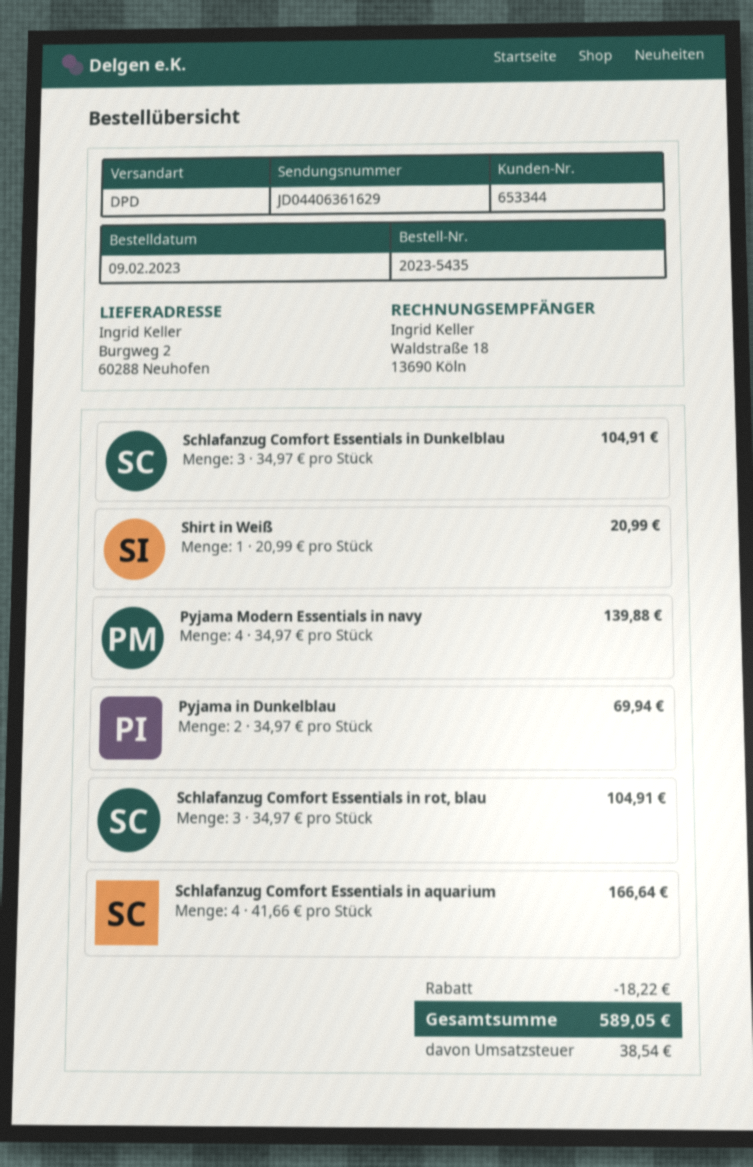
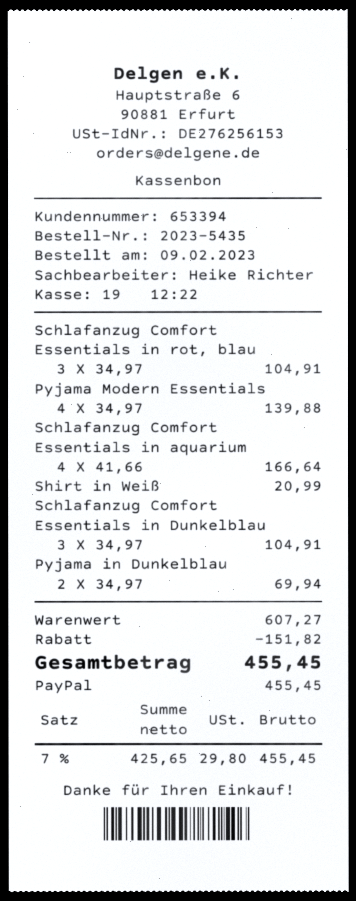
customer number: 653344 -> 653394
discount: 18.22 -> 151.82
tax: 38.54 -> 29.80
total: 589.05 -> 455.45

